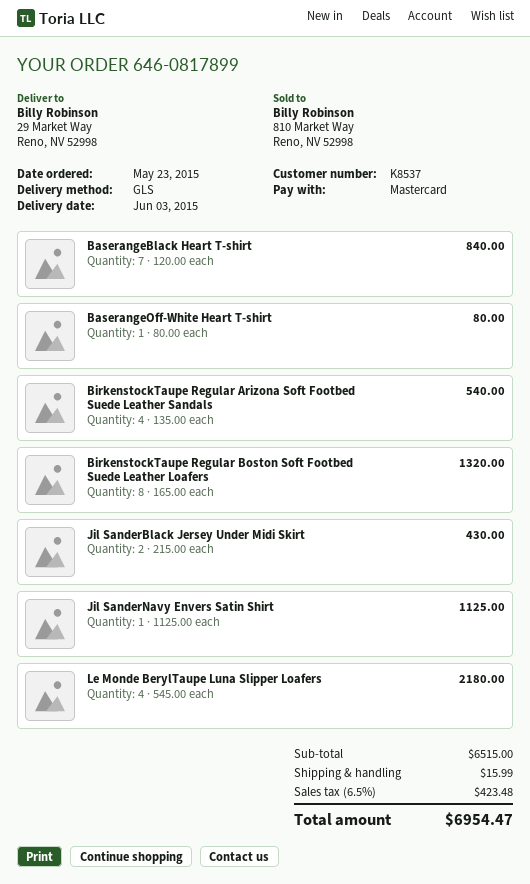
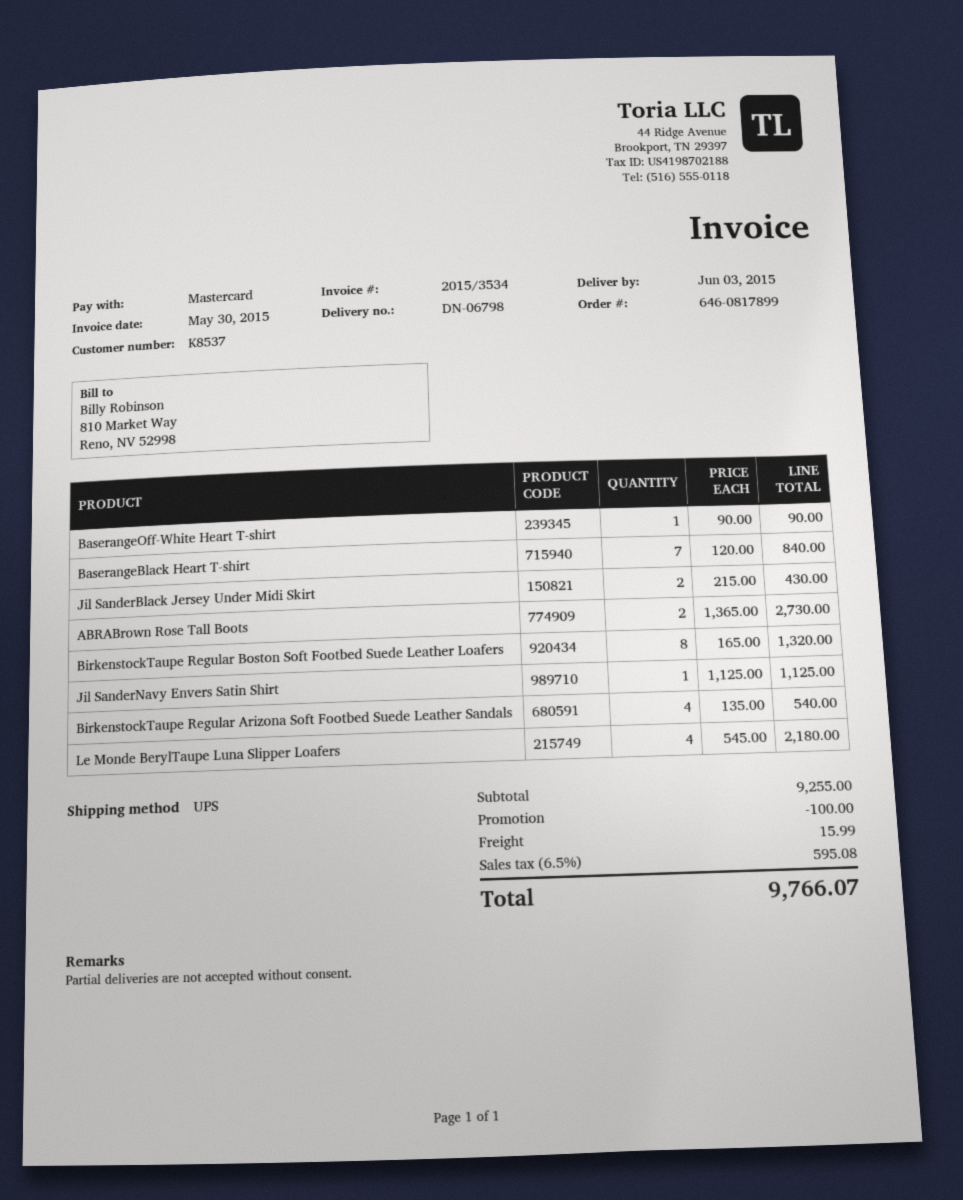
shipping method: GLS -> UPS
BaserangeOff-White Heart T-shirt: 1 x 80.00 = 80.00 -> 1 x 90.00 = 90.00
ABRABrown Rose Tall Boots: none -> 2 x 1365.00 = 2730.00
subtotal: 6515.00 -> 9255.00
discount: none -> 100.00
tax: 6.5% = 423.48 -> 6.5% = 595.08
total: 6954.47 -> 9766.07

